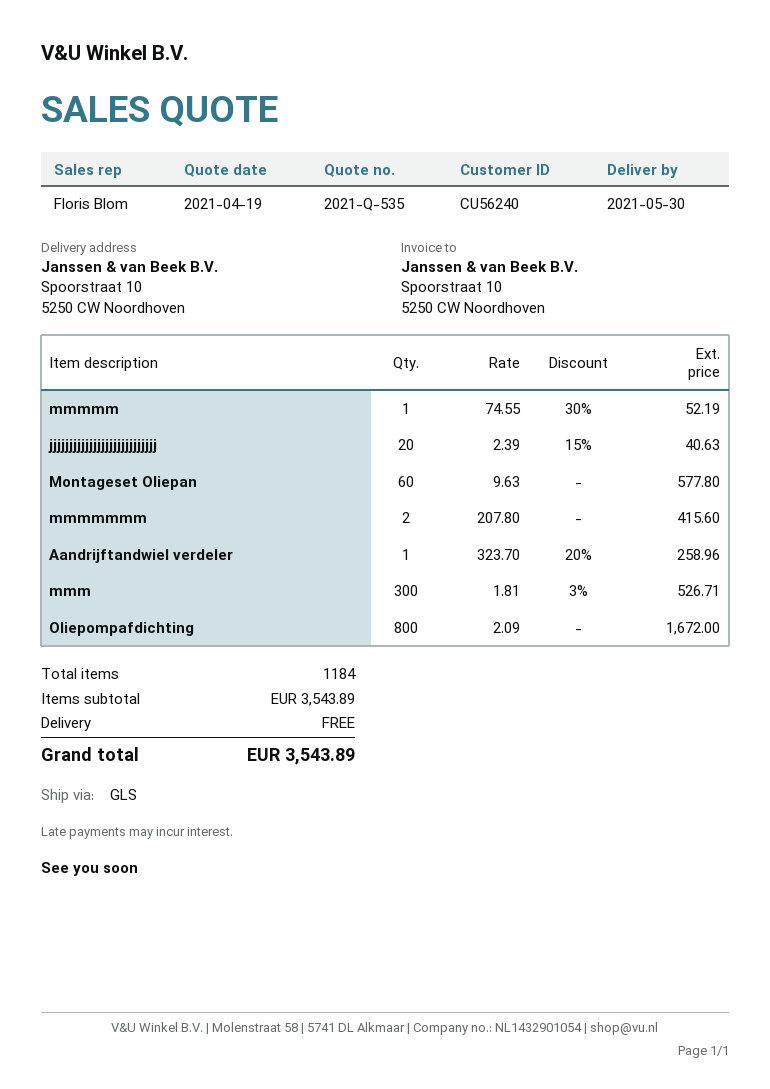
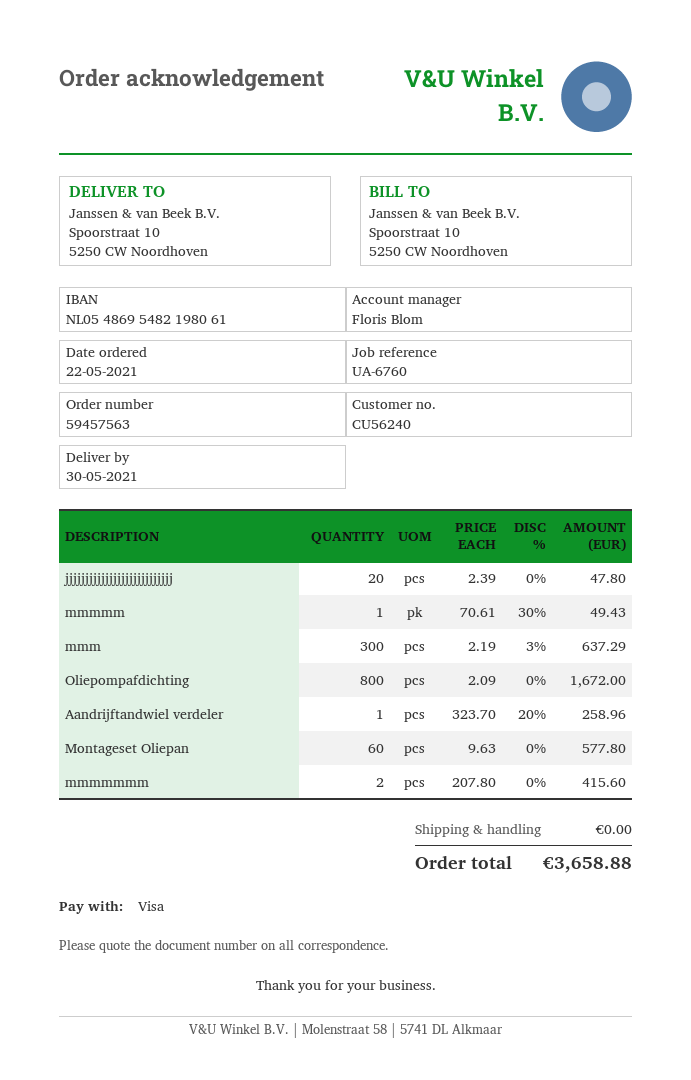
mmmmm: 1 x 74.55 - 30% = 52.19 -> 1 x 70.61 - 30% = 49.43
jjjjjjjjjjjjjjjjjjjjjjjjjjj: 20 x 2.39 - 15% = 40.63 -> 20 x 2.39 = 47.80
mmm: 300 x 1.81 - 3% = 526.71 -> 300 x 2.19 - 3% = 637.29
total: 3543.89 -> 3658.88

